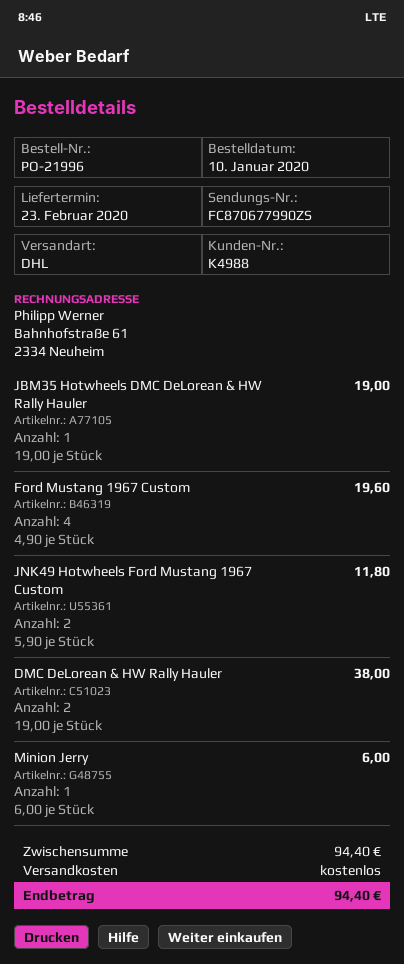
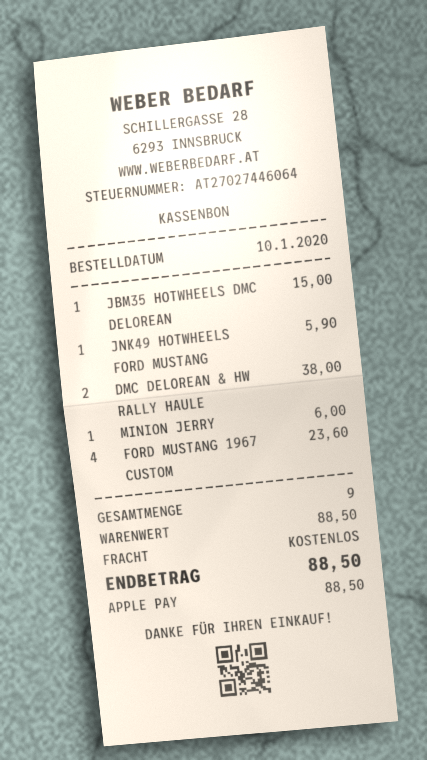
JBM35 Hotwheels DMC DeLorean & HW Rally Hauler: 1 for 19.00 -> 1 for 15.00
Ford Mustang 1967 Custom: 4 for 19.60 -> 4 for 23.60
JNK49 Hotwheels Ford Mustang 1967 Custom: 2 for 11.80 -> 1 for 5.90
subtotal: 94.40 -> 88.50
total: 94.40 -> 88.50

